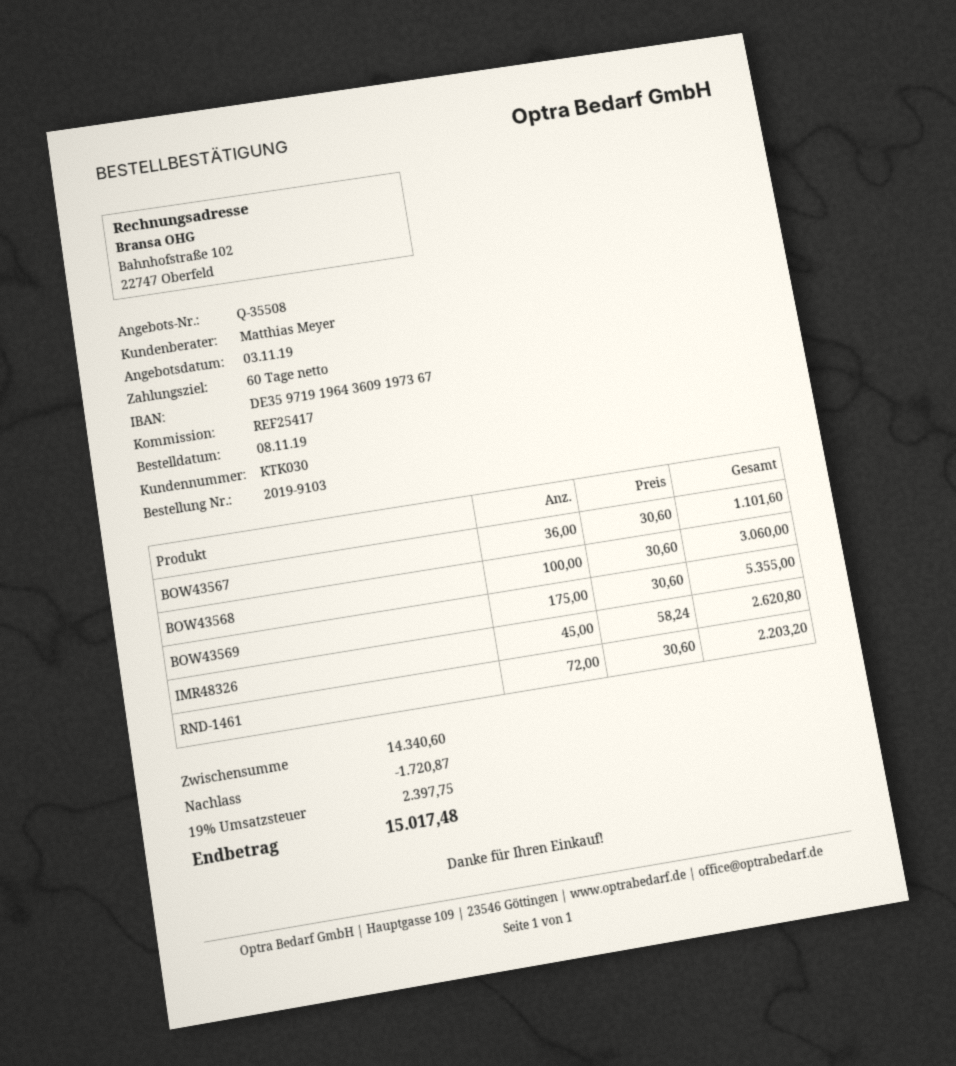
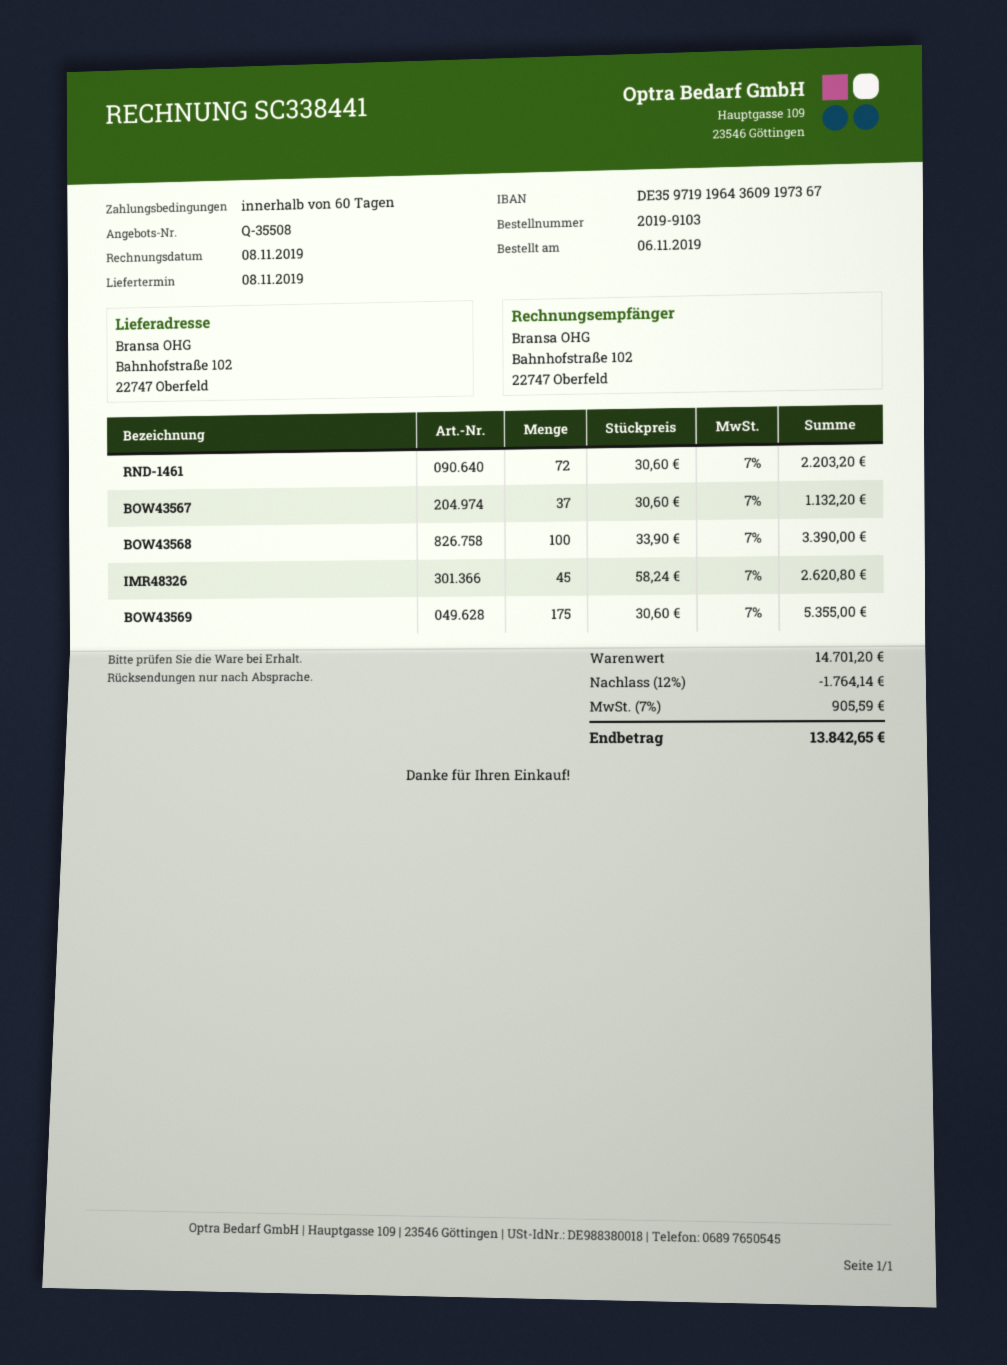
order date: 2019-11-08 -> 2019-11-06
BOW43567: 36 x 30.60 = 1101.60 -> 37 x 30.60 = 1132.20
BOW43568: 100 x 30.60 = 3060.00 -> 100 x 33.90 = 3390.00
subtotal: 14340.60 -> 14701.20
discount: 1720.87 -> 1764.14
tax: 19% = 2397.75 -> 7% = 905.59
total: 15017.48 -> 13842.65

